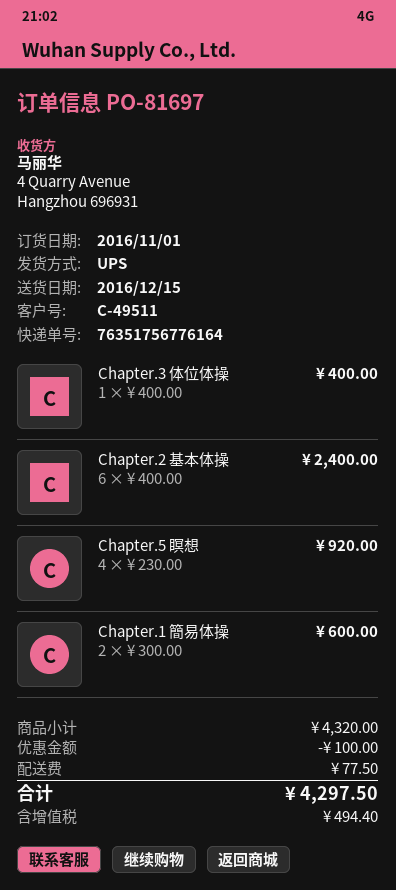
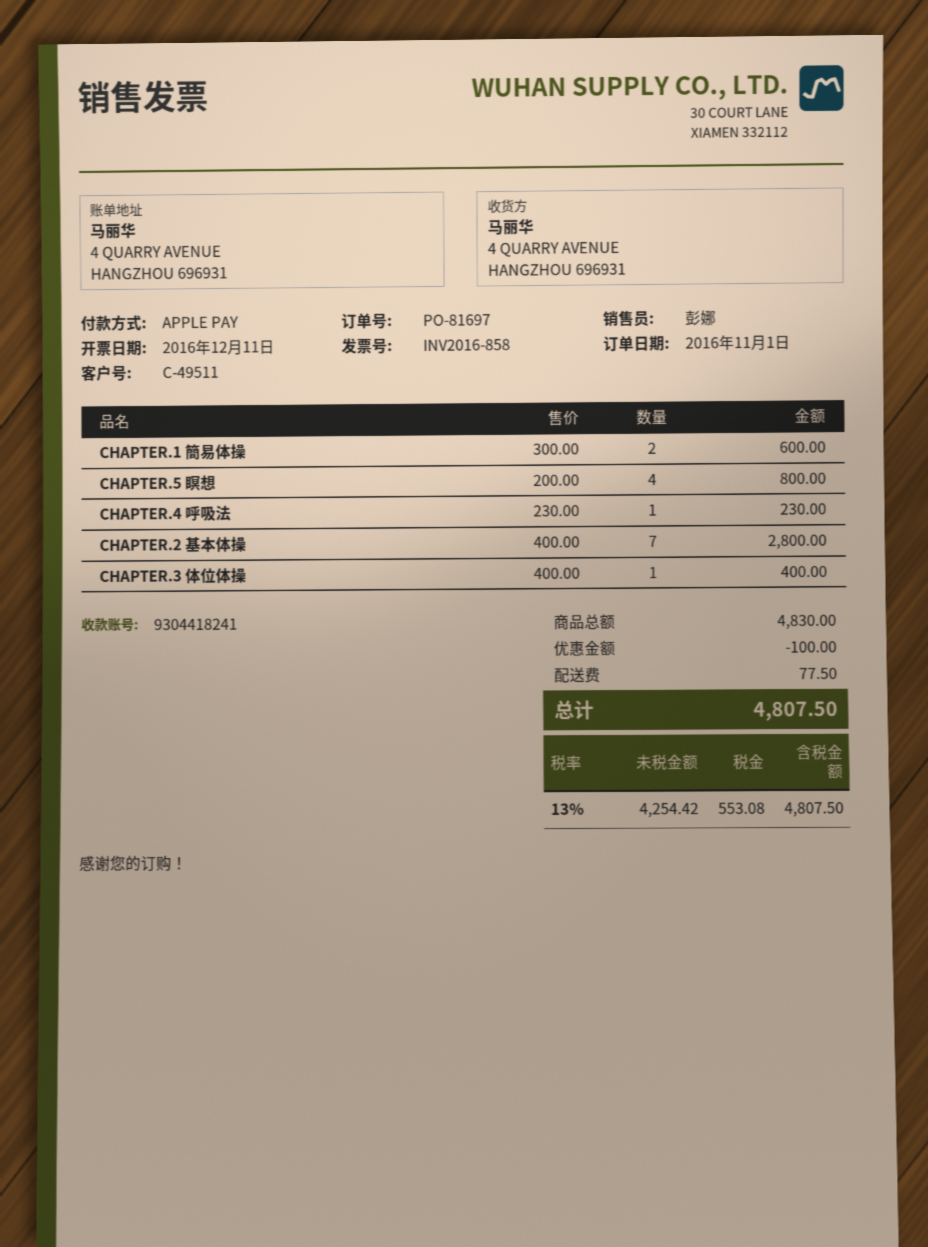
Chapter.2 基本体操: 6 x 400.00 = 2400.00 -> 7 x 400.00 = 2800.00
Chapter.5 瞑想: 4 x 230.00 = 920.00 -> 4 x 200.00 = 800.00
CHAPTER.4 呼吸法: none -> 1 x 230.00 = 230.00
subtotal: 4320.00 -> 4830.00
tax: 494.40 -> 553.08
total: 4297.50 -> 4807.50

